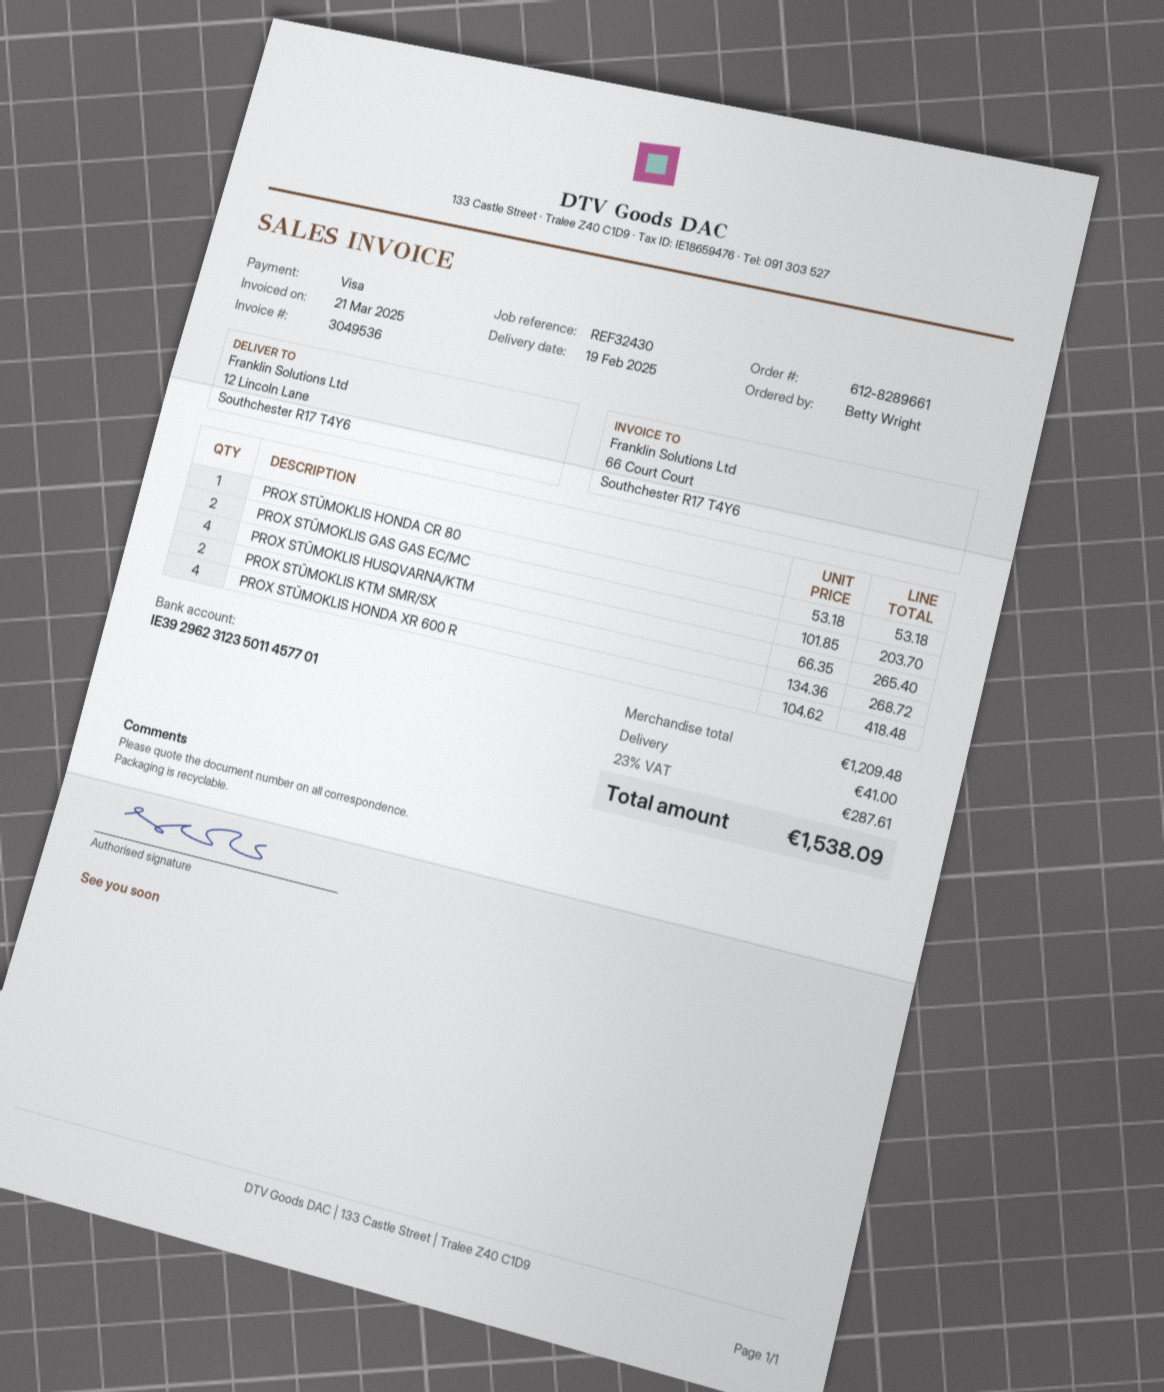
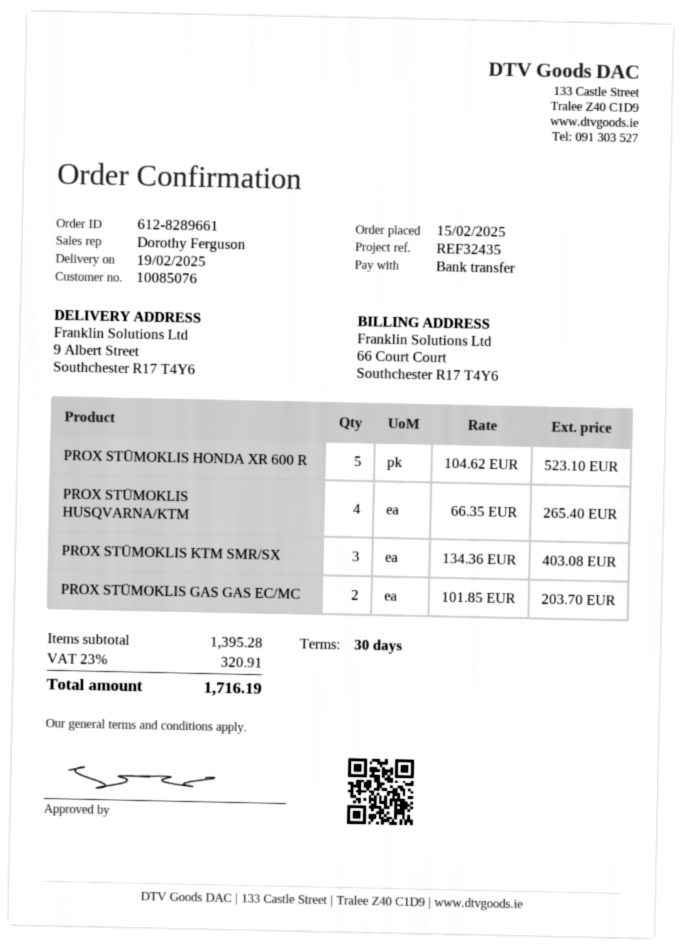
reference: REF32430 -> REF32435
payment method: Visa -> bank transfer
ship to: 12 Lincoln Lane, Southchester R17 T4Y6 -> 9 Albert Street, Southchester R17 T4Y6
PROX STŪMOKLIS HONDA CR 80: 1 x 53.18 = 53.18 -> none
PROX STŪMOKLIS KTM SMR/SX: 2 x 134.36 = 268.72 -> 3 x 134.36 = 403.08
PROX STŪMOKLIS HONDA XR 600 R: 4 x 104.62 = 418.48 -> 5 x 104.62 = 523.10
subtotal: 1209.48 -> 1395.28
shipping: 41.00 -> none
tax: 23% = 287.61 -> 23% = 320.91
total: 1538.09 -> 1716.19

